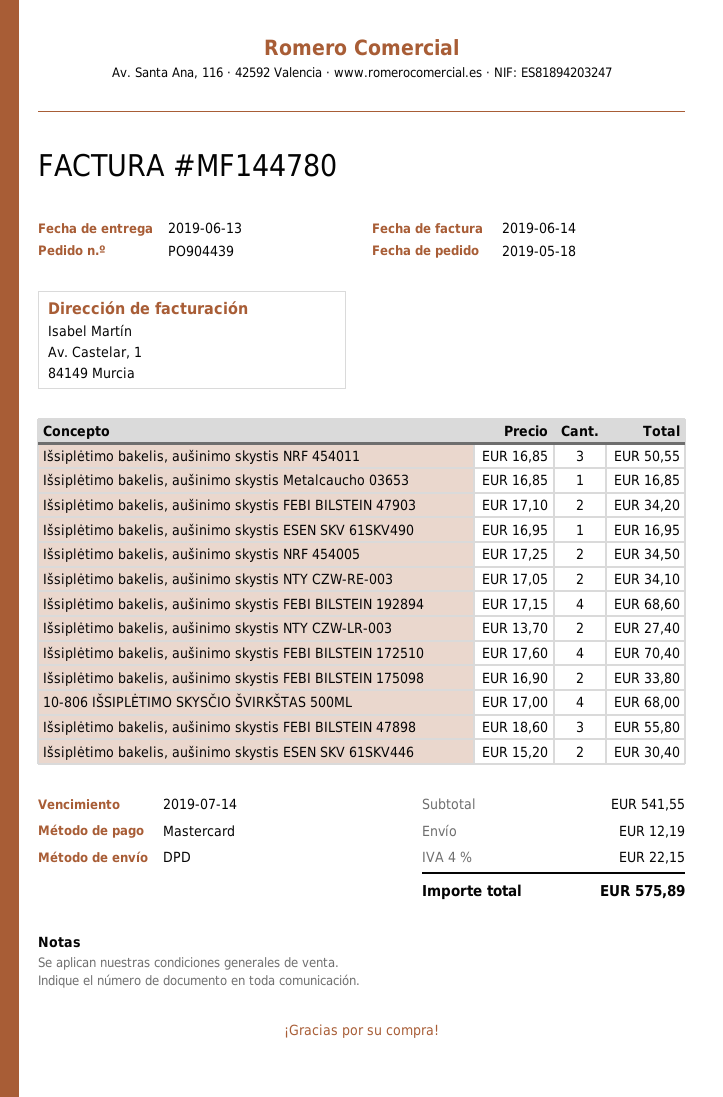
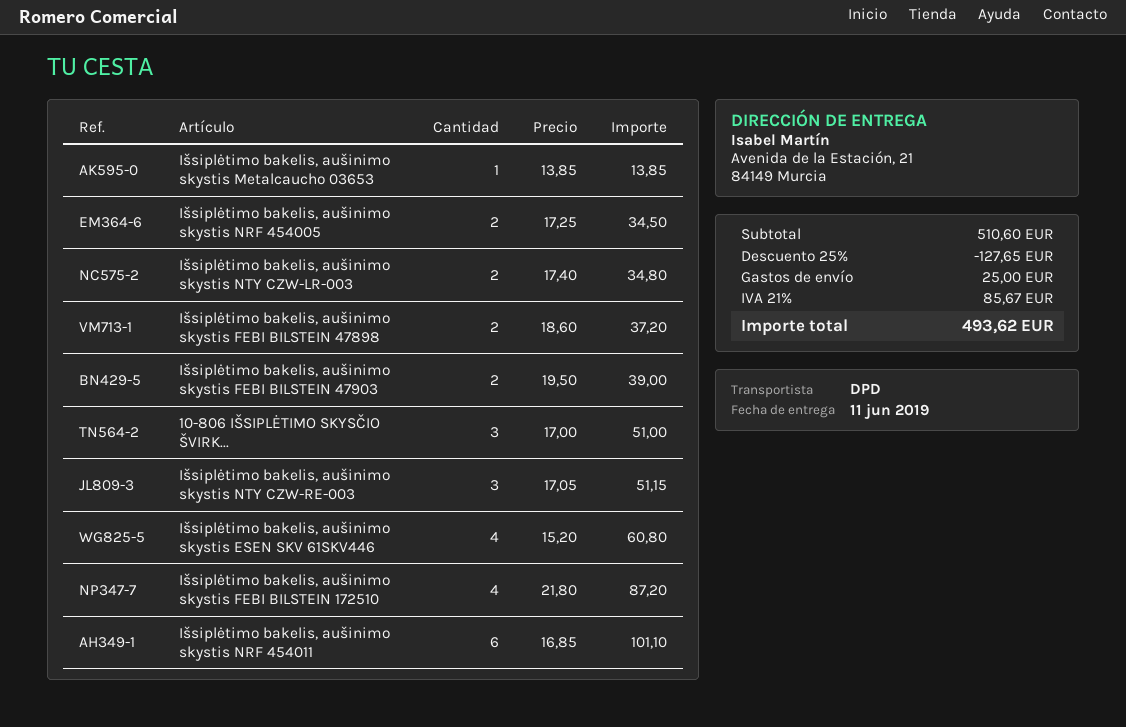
delivery date: 2019-06-13 -> 2019-06-11
Išsiplėtimo bakelis, aušinimo skystis NRF 454011: 3 x 16.85 = 50.55 -> 6 x 16.85 = 101.10
Išsiplėtimo bakelis, aušinimo skystis Metalcaucho 03653: 1 x 16.85 = 16.85 -> 1 x 13.85 = 13.85
Išsiplėtimo bakelis, aušinimo skystis FEBI BILSTEIN 47903: 2 x 17.10 = 34.20 -> 2 x 19.50 = 39.00
Išsiplėtimo bakelis, aušinimo skystis ESEN SKV 61SKV490: 1 x 16.95 = 16.95 -> none
Išsiplėtimo bakelis, aušinimo skystis NTY CZW-RE-003: 2 x 17.05 = 34.10 -> 3 x 17.05 = 51.15
Išsiplėtimo bakelis, aušinimo skystis FEBI BILSTEIN 192894: 4 x 17.15 = 68.60 -> none
Išsiplėtimo bakelis, aušinimo skystis NTY CZW-LR-003: 2 x 13.70 = 27.40 -> 2 x 17.40 = 34.80
Išsiplėtimo bakelis, aušinimo skystis FEBI BILSTEIN 172510: 4 x 17.60 = 70.40 -> 4 x 21.80 = 87.20
Išsiplėtimo bakelis, aušinimo skystis FEBI BILSTEIN 175098: 2 x 16.90 = 33.80 -> none
10-806 IŠSIPLĖTIMO SKYSČIO ŠVIRKŠTAS 500ML: 4 x 17.00 = 68.00 -> 3 x 17.00 = 51.00
Išsiplėtimo bakelis, aušinimo skystis FEBI BILSTEIN 47898: 3 x 18.60 = 55.80 -> 2 x 18.60 = 37.20
Išsiplėtimo bakelis, aušinimo skystis ESEN SKV 61SKV446: 2 x 15.20 = 30.40 -> 4 x 15.20 = 60.80
subtotal: 541.55 -> 510.60
discount: none -> 25% = 127.65
shipping: 12.19 -> 25.00
tax: 4% = 22.15 -> 21% = 85.67
total: 575.89 -> 493.62

